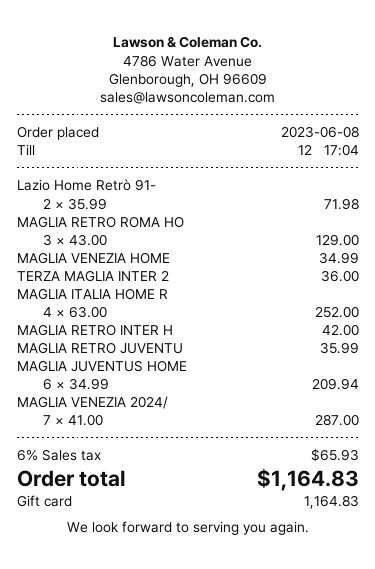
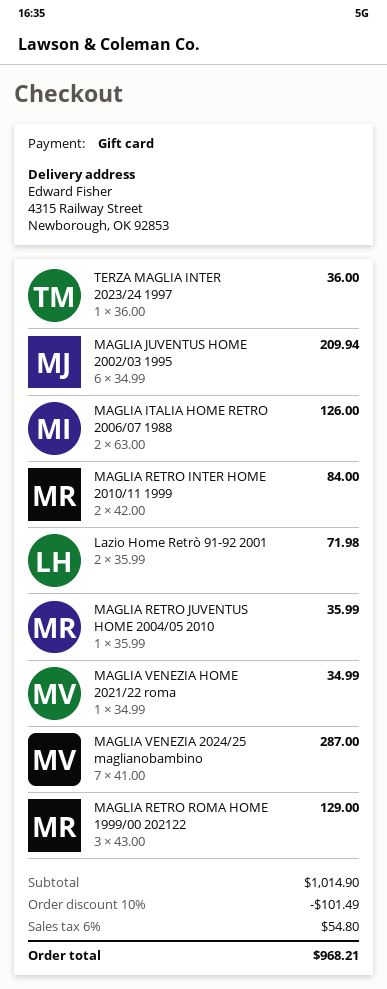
MAGLIA ITALIA HOME R: 4 x 63.00 = 252.00 -> 2 x 63.00 = 126.00
MAGLIA RETRO INTER H: 1 x 42.00 = 42.00 -> 2 x 42.00 = 84.00
discount: none -> 10% = 101.49
tax: 6% = 65.93 -> 6% = 54.80
total: 1164.83 -> 968.21

